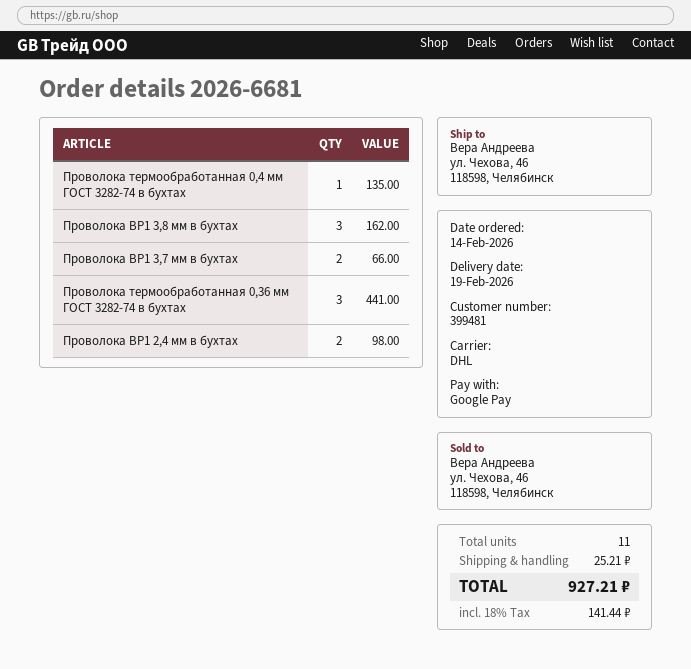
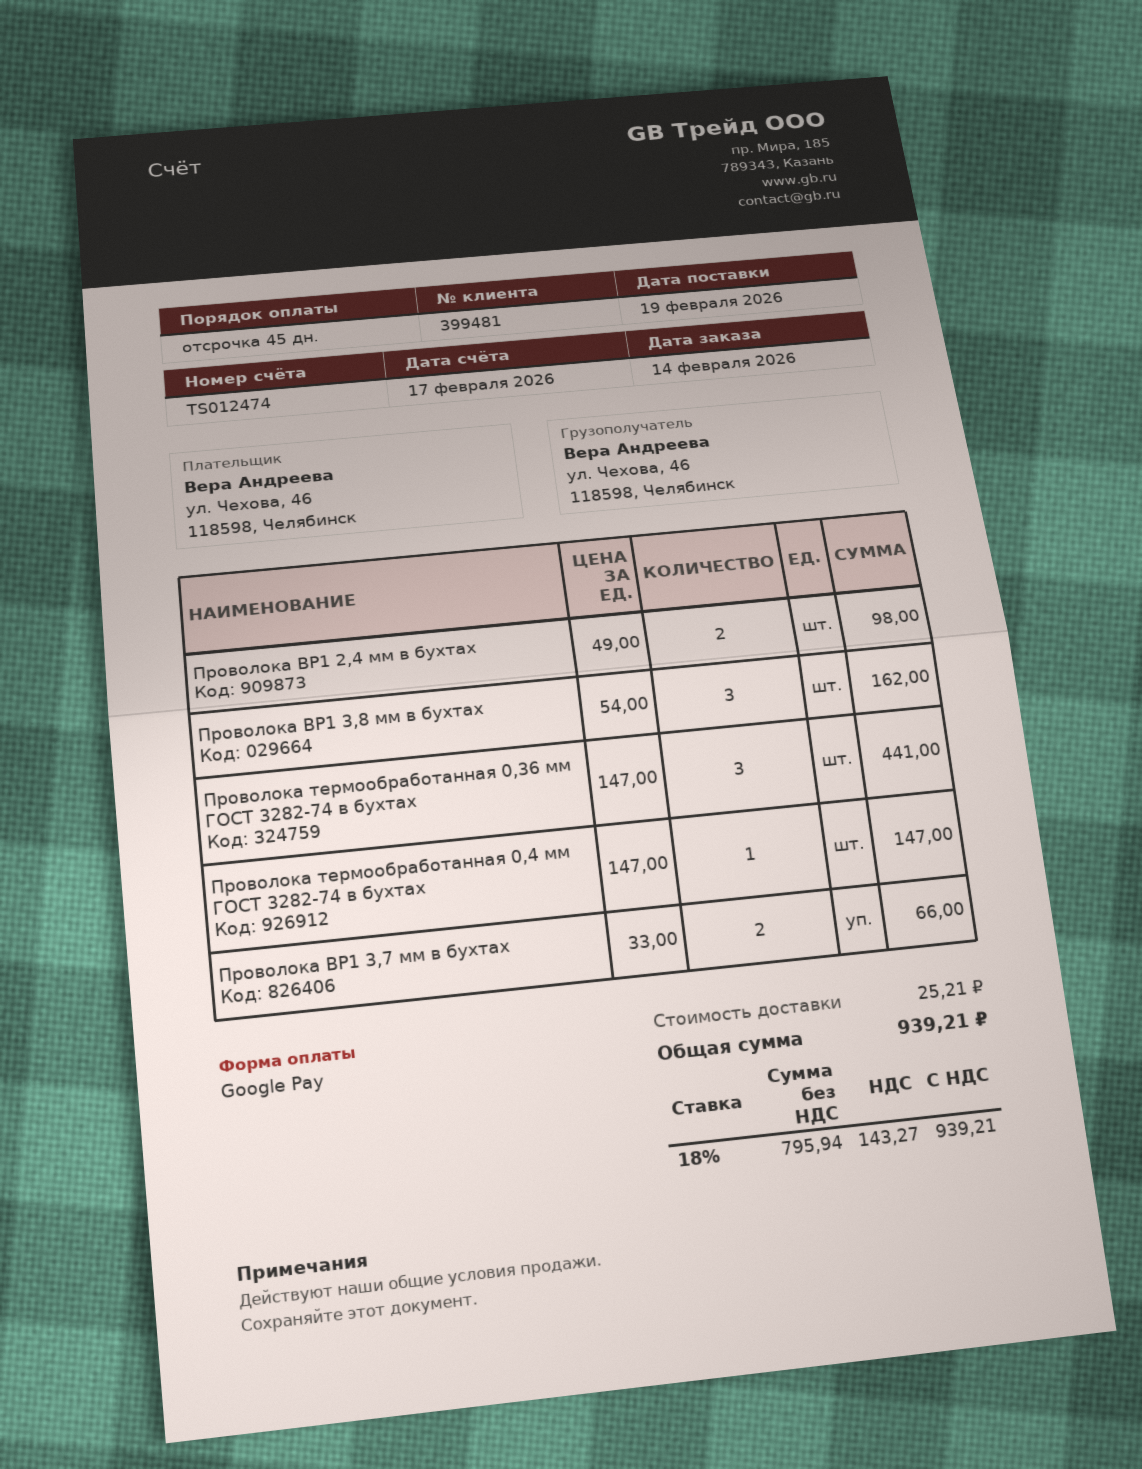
Проволока термообработанная 0,4 мм ГОСТ 3282-74 в бухтах: 1 for 135.00 -> 1 for 147.00
tax: 18% = 141.44 -> 18% = 143.27
total: 927.21 -> 939.21

